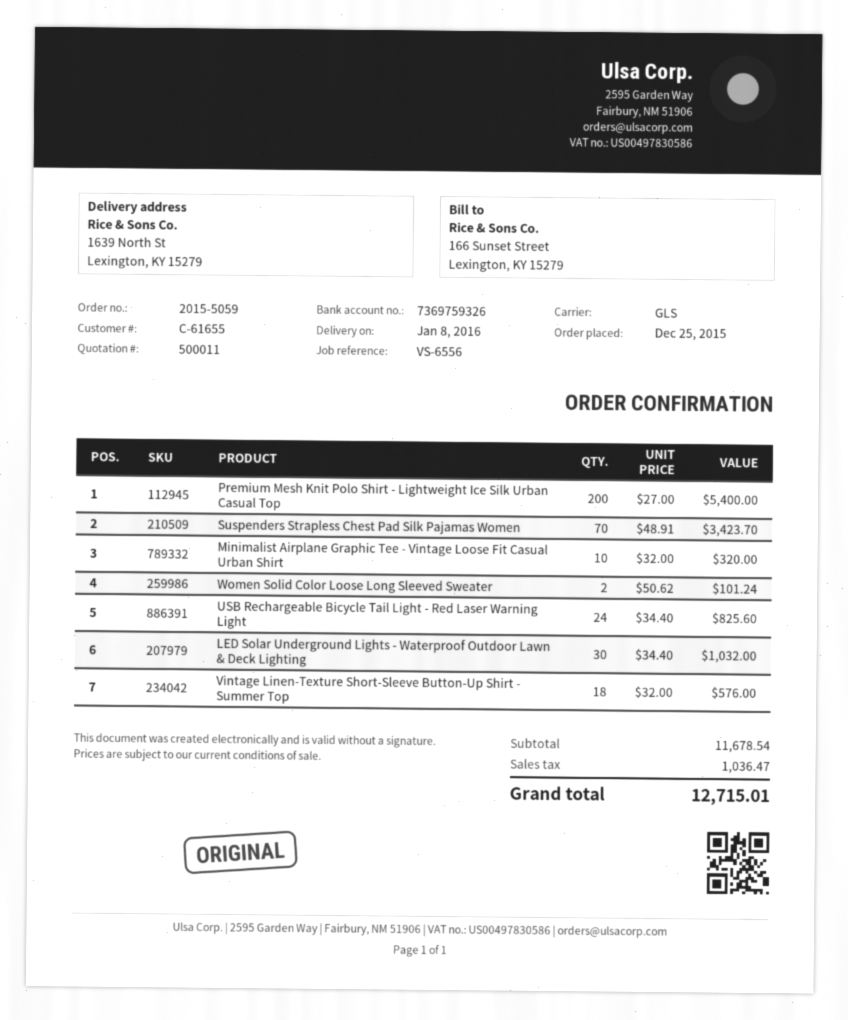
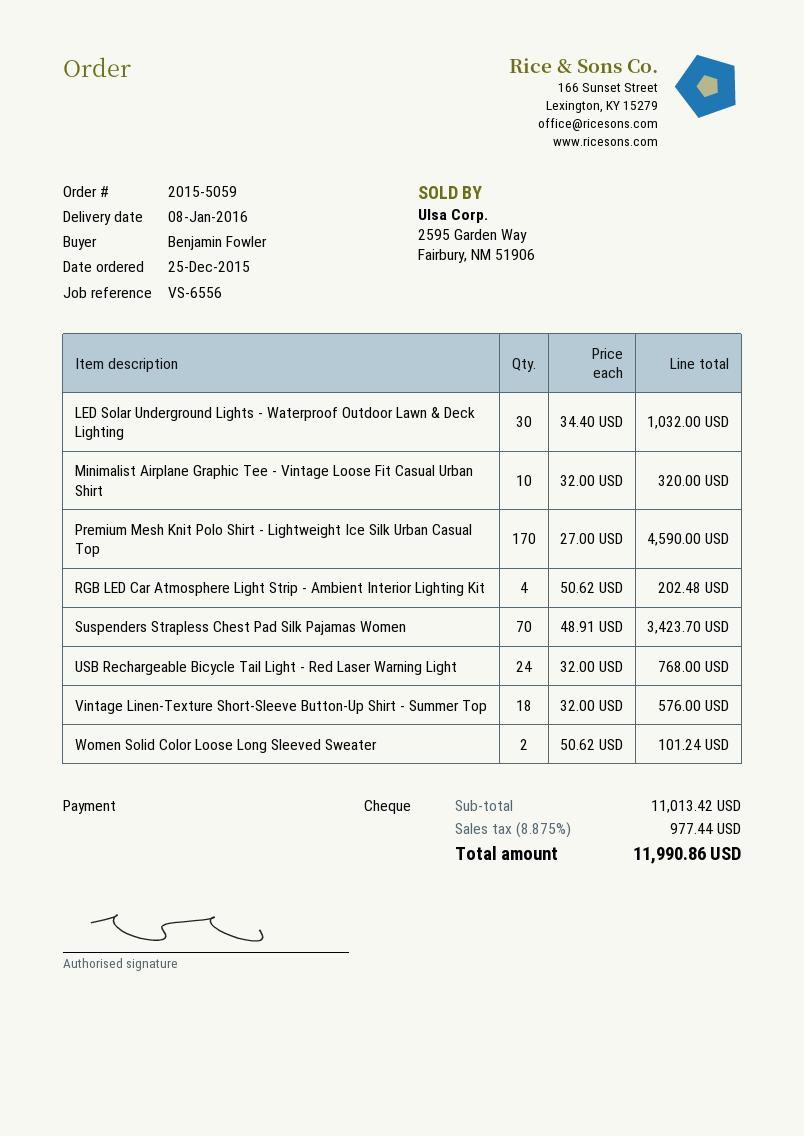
Premium Mesh Knit Polo Shirt - Lightweight Ice Silk Urban Casual Top: 200 x 27.00 = 5400.00 -> 170 x 27.00 = 4590.00
USB Rechargeable Bicycle Tail Light - Red Laser Warning Light: 24 x 34.40 = 825.60 -> 24 x 32.00 = 768.00
RGB LED Car Atmosphere Light Strip - Ambient Interior Lighting Kit: none -> 4 x 50.62 = 202.48
subtotal: 11678.54 -> 11013.42
tax: 1036.47 -> 977.44
total: 12715.01 -> 11990.86

